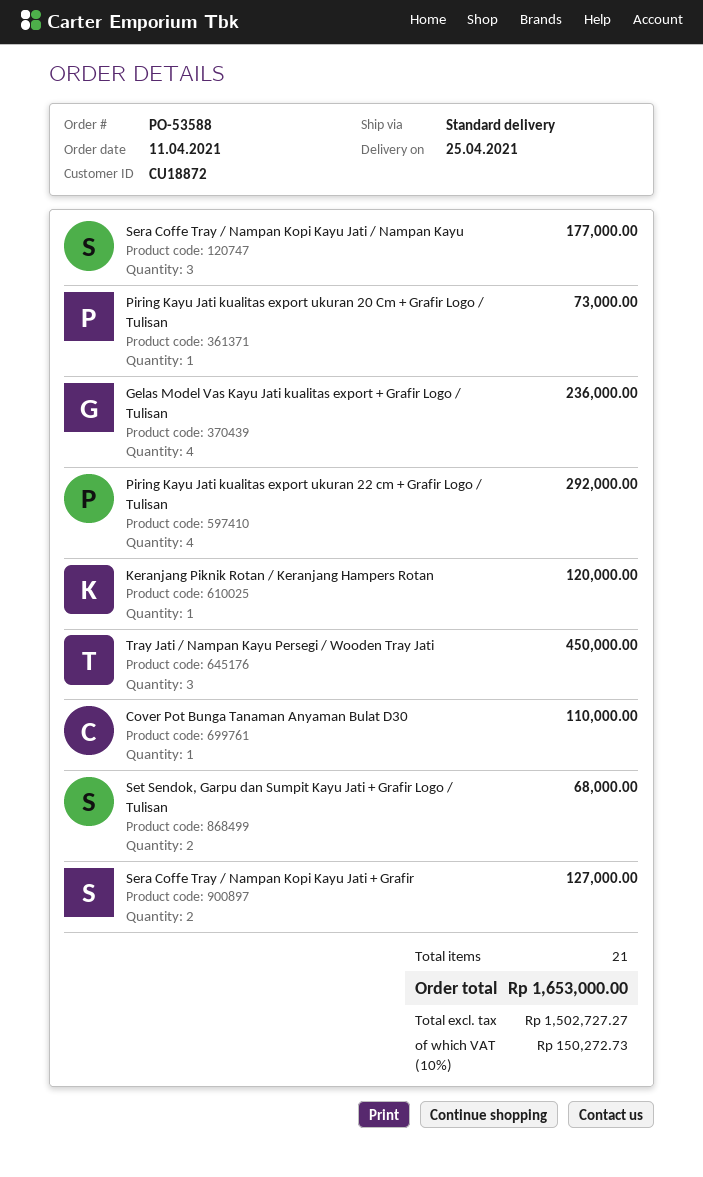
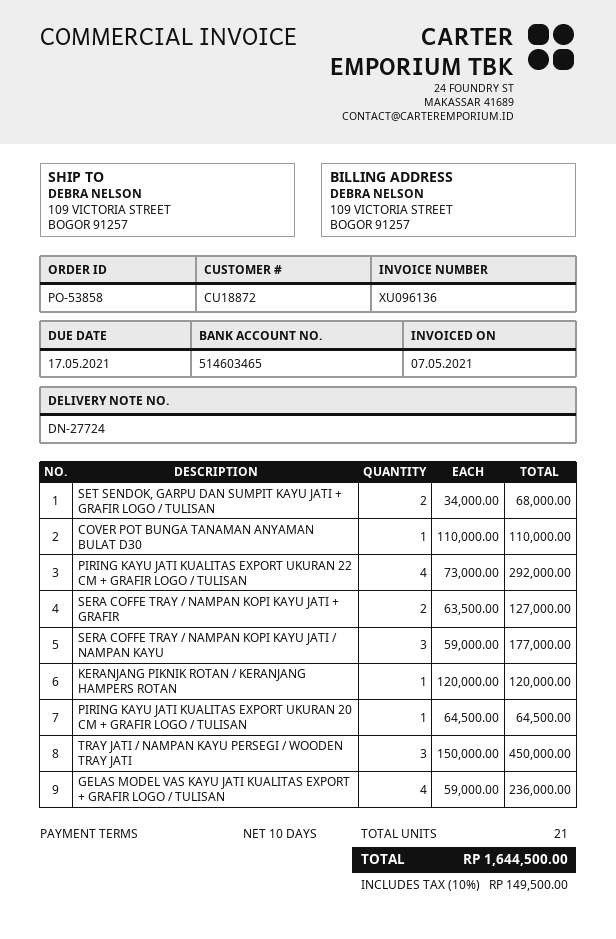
order number: PO-53588 -> PO-53858
Piring Kayu Jati kualitas export ukuran 20 Cm + Grafir Logo / Tulisan: 1 for 73000.00 -> 1 for 64500.00
tax: 10% = 150272.73 -> 10% = 149500.00
total: 1653000.00 -> 1644500.00

